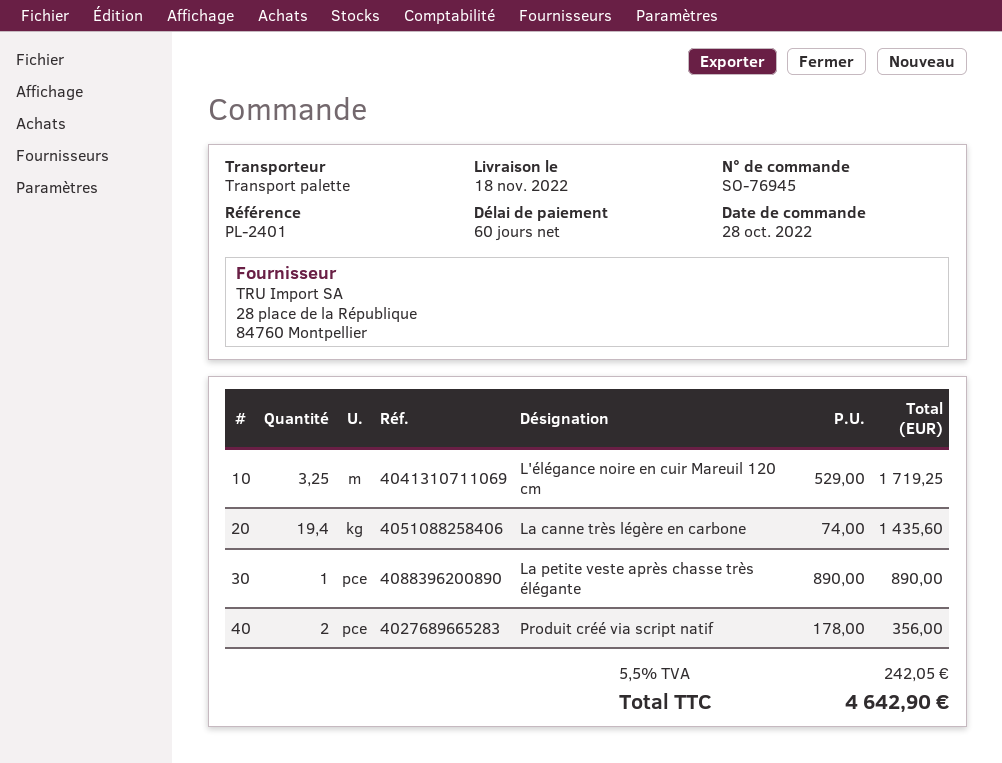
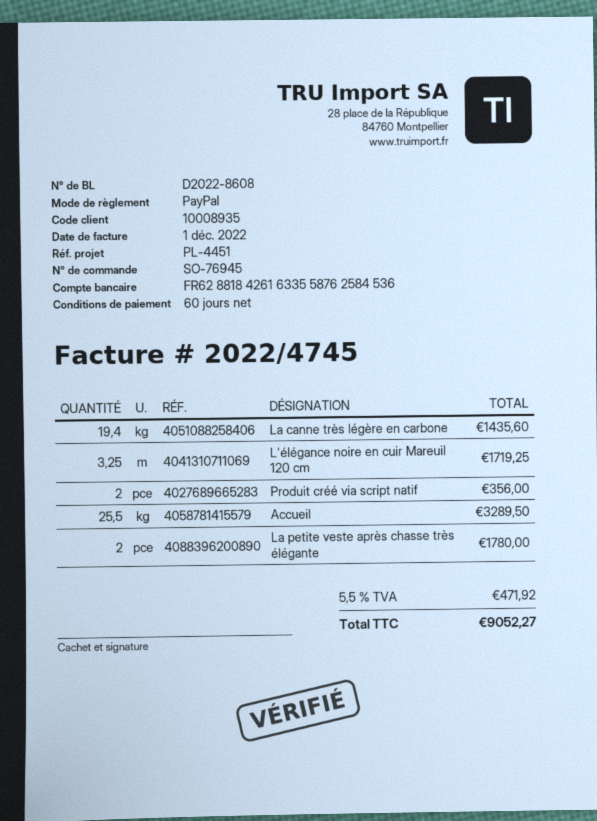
reference: PL-2401 -> PL-4451
La petite veste après chasse très élégante: 1 for 890.00 -> 2 for 1780.00
Accueil: none -> 25.5 for 3289.50
tax: 5.5% = 242.05 -> 5.5% = 471.92
total: 4642.90 -> 9052.27

